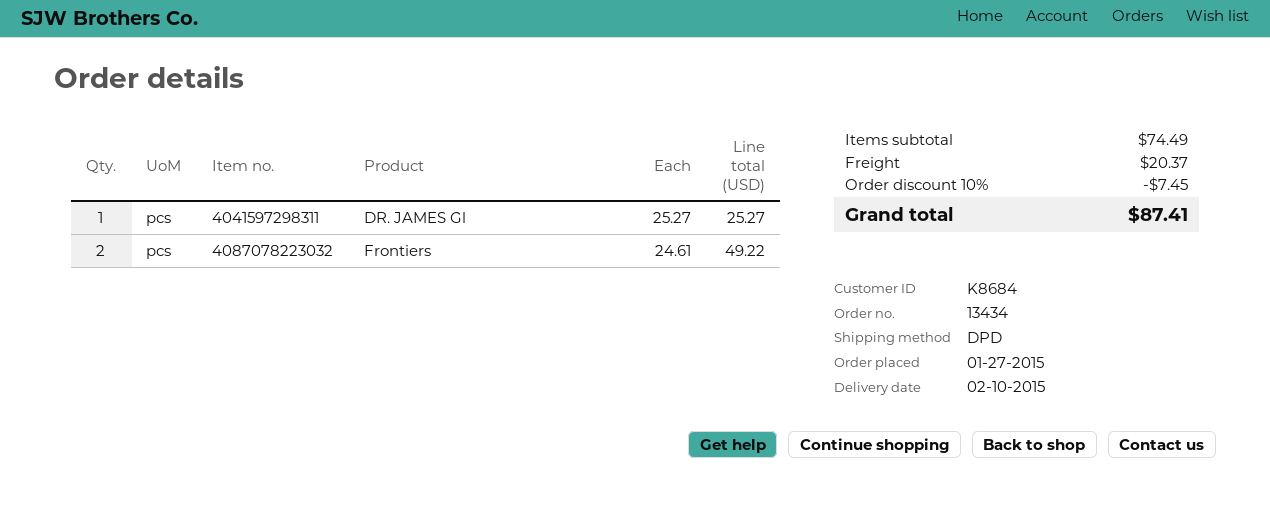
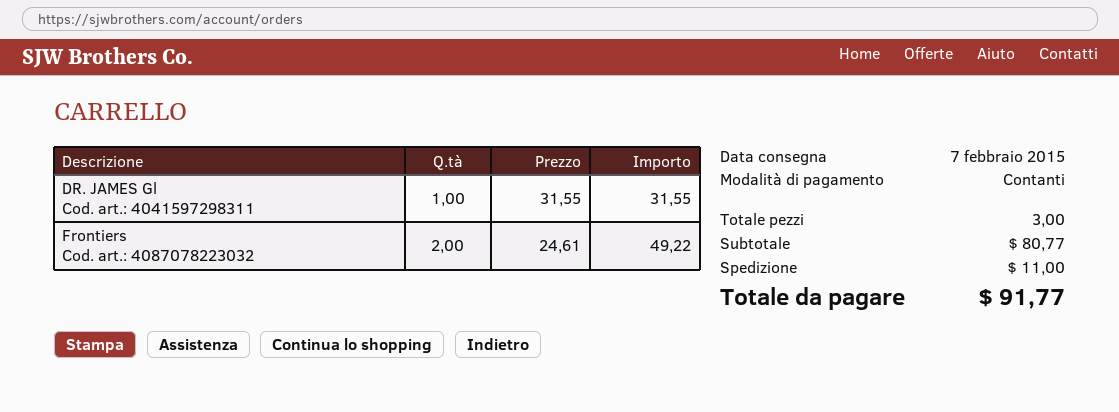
delivery date: 2015-02-10 -> 2015-02-07
DR. JAMES Gl: 1 x 25.27 = 25.27 -> 1 x 31.55 = 31.55
subtotal: 74.49 -> 80.77
discount: 10% = 7.45 -> none
shipping: 20.37 -> 11.00
total: 87.41 -> 91.77

